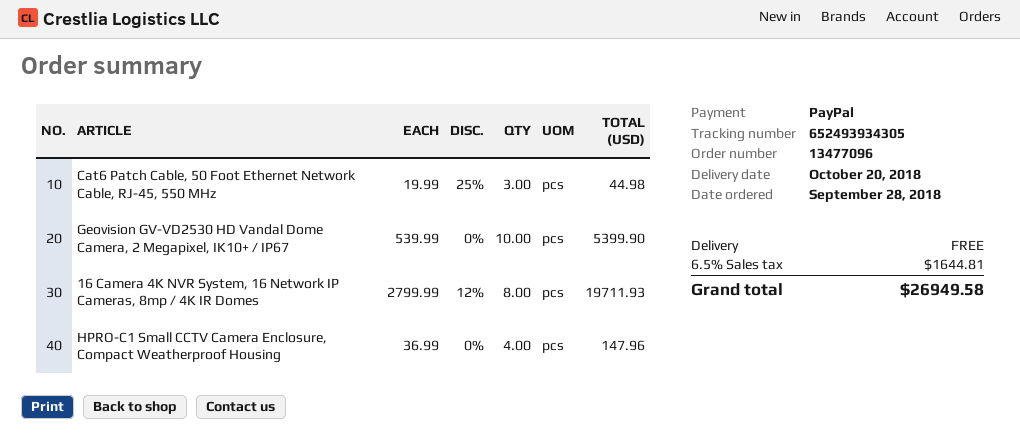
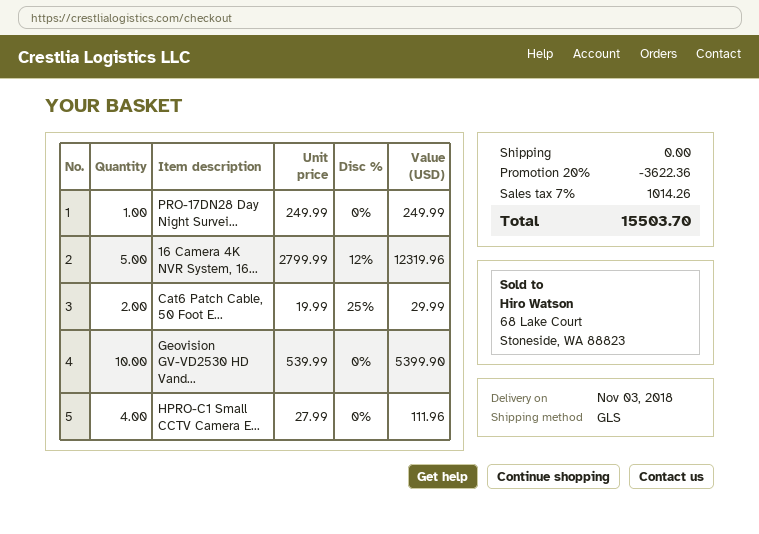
delivery date: 2018-10-20 -> 2018-11-03
Cat6 Patch Cable, 50 Foot Ethernet Network Cable, RJ-45, 550 MHz: 3 x 19.99 - 25% = 44.98 -> 2 x 19.99 - 25% = 29.99
16 Camera 4K NVR System, 16 Network IP Cameras, 8mp / 4K IR Domes: 8 x 2799.99 - 12% = 19711.93 -> 5 x 2799.99 - 12% = 12319.96
HPRO-C1 Small CCTV Camera Enclosure, Compact Weatherproof Housing: 4 x 36.99 = 147.96 -> 4 x 27.99 = 111.96
PRO-17DN28 Day Night Survei...: none -> 1 x 249.99 = 249.99
discount: none -> 20% = 3622.36
tax: 6.5% = 1644.81 -> 7% = 1014.26
total: 26949.58 -> 15503.70

